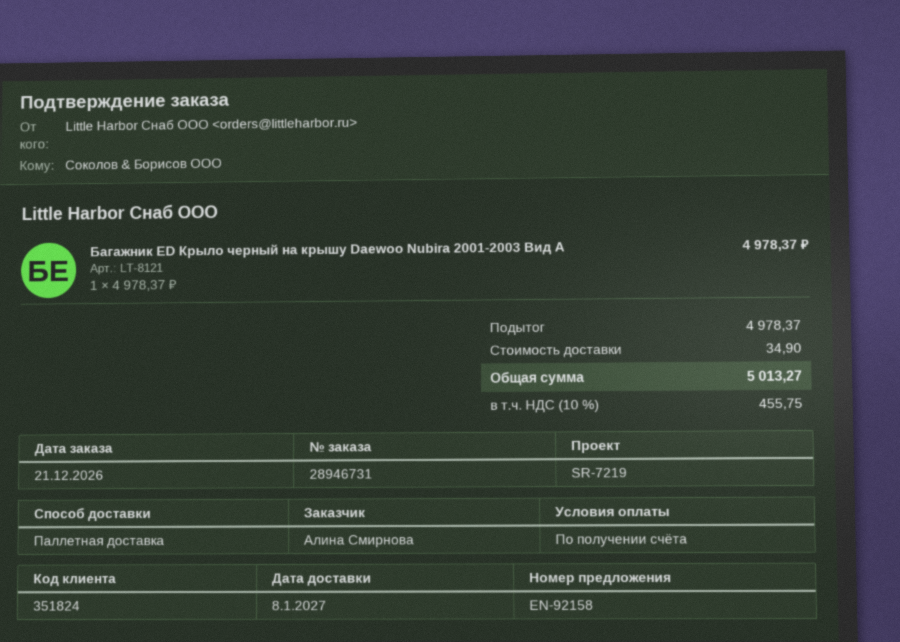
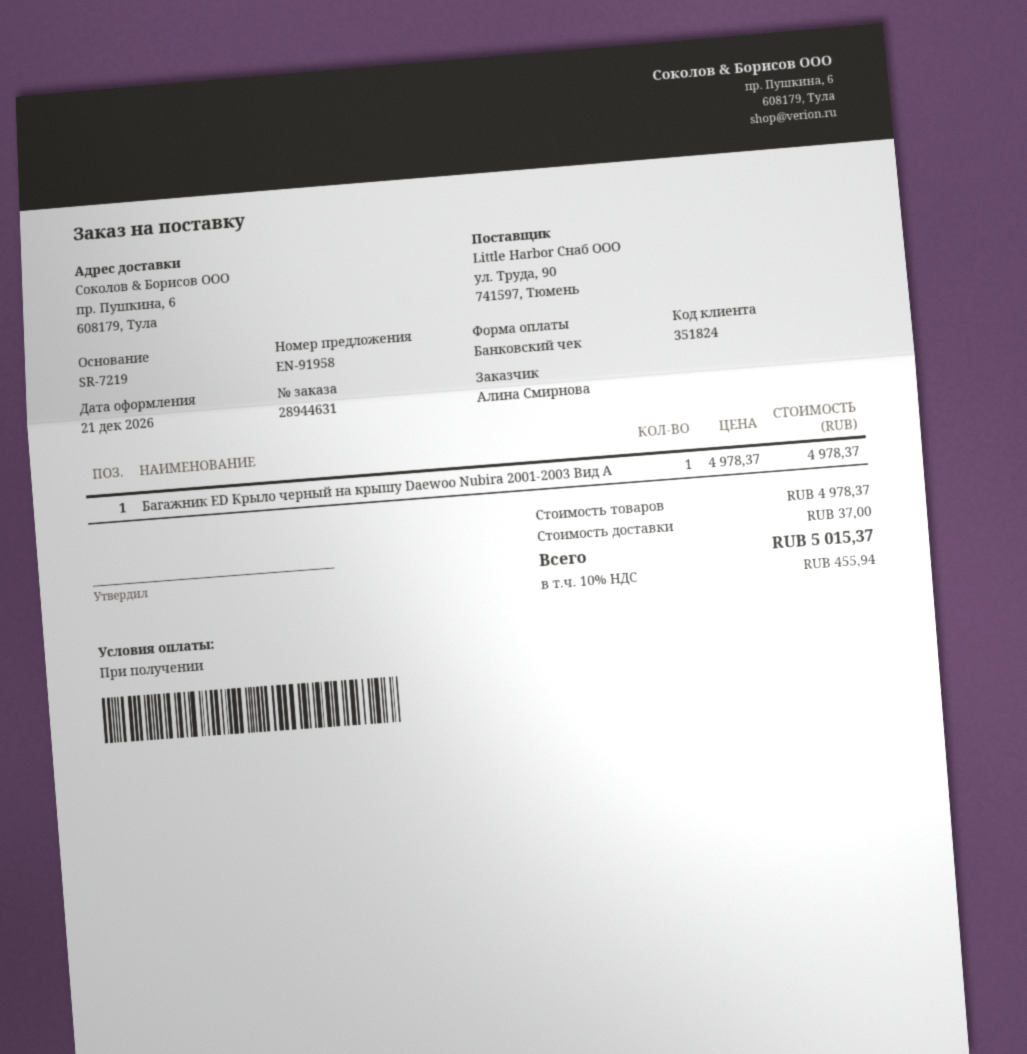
quote number: EN-92158 -> EN-91958
order number: 28946731 -> 28944631
shipping: 34.90 -> 37.00
tax: 10% = 455.75 -> 10% = 455.94
total: 5013.27 -> 5015.37

